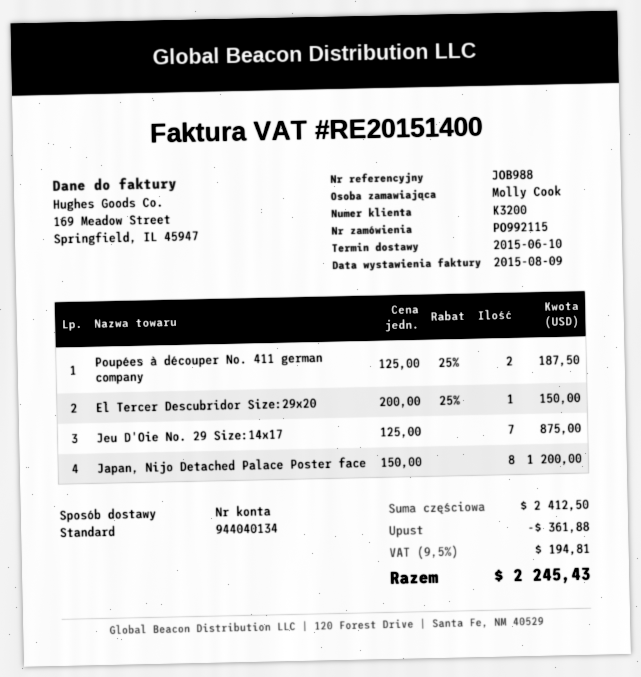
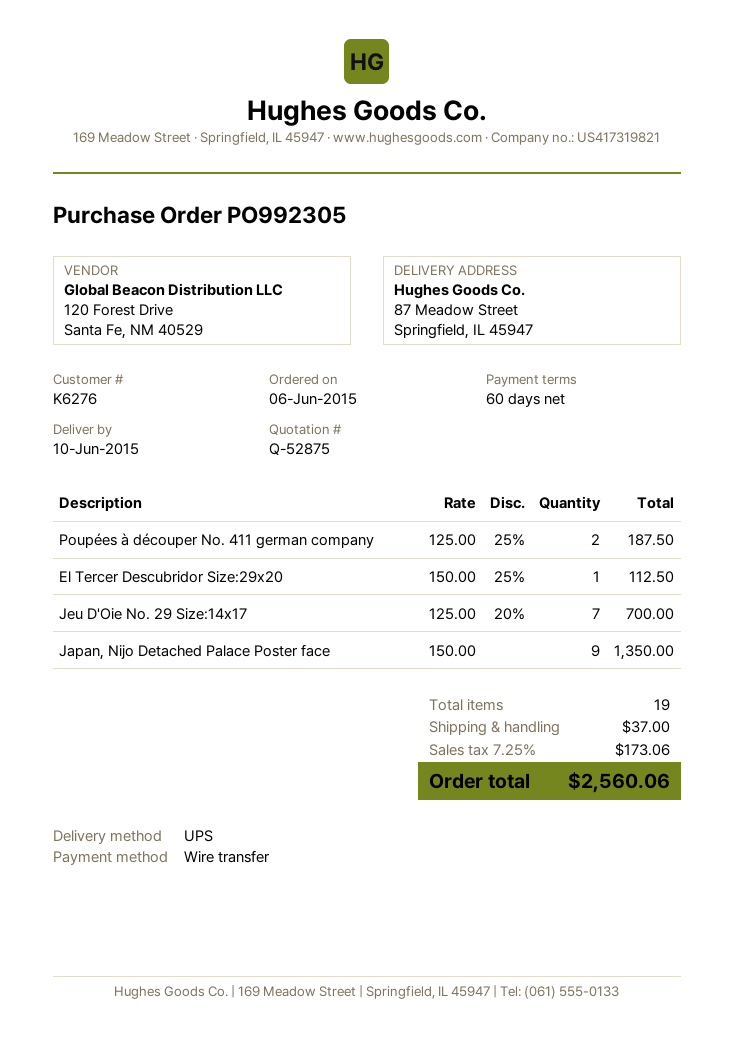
order number: PO992115 -> PO992305
customer number: K3200 -> K6276
shipping method: standard -> UPS
El Tercer Descubridor Size:29x20: 1 x 200.00 - 25% = 150.00 -> 1 x 150.00 - 25% = 112.50
Jeu D'Oie No. 29 Size:14x17: 7 x 125.00 = 875.00 -> 7 x 125.00 - 20% = 700.00
Japan, Nijo Detached Palace Poster face: 8 x 150.00 = 1200.00 -> 9 x 150.00 = 1350.00
discount: 361.88 -> none
shipping: none -> 37.00
tax: 9.5% = 194.81 -> 7.25% = 173.06
total: 2245.43 -> 2560.06

